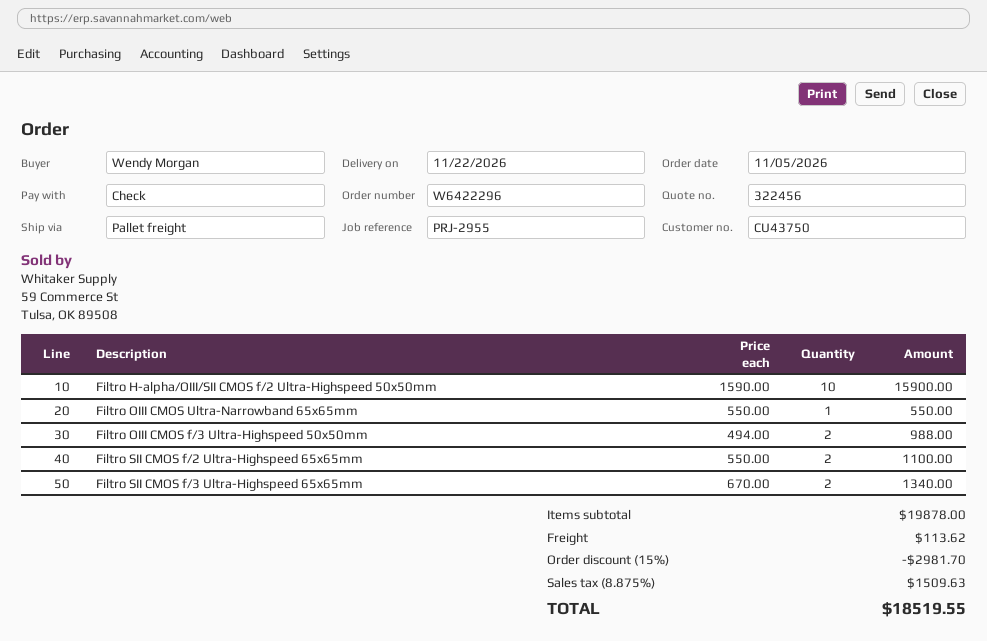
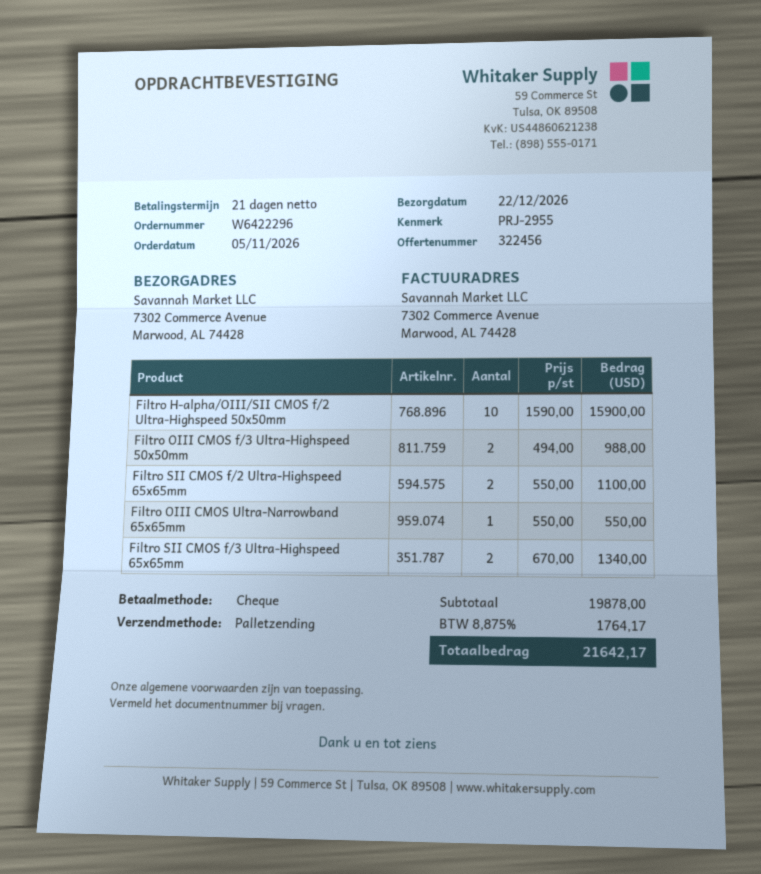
delivery date: 2026-11-22 -> 2026-12-22
discount: 15% = 2981.70 -> none
shipping: 113.62 -> none
tax: 8.875% = 1509.63 -> 8.875% = 1764.17
total: 18519.55 -> 21642.17

